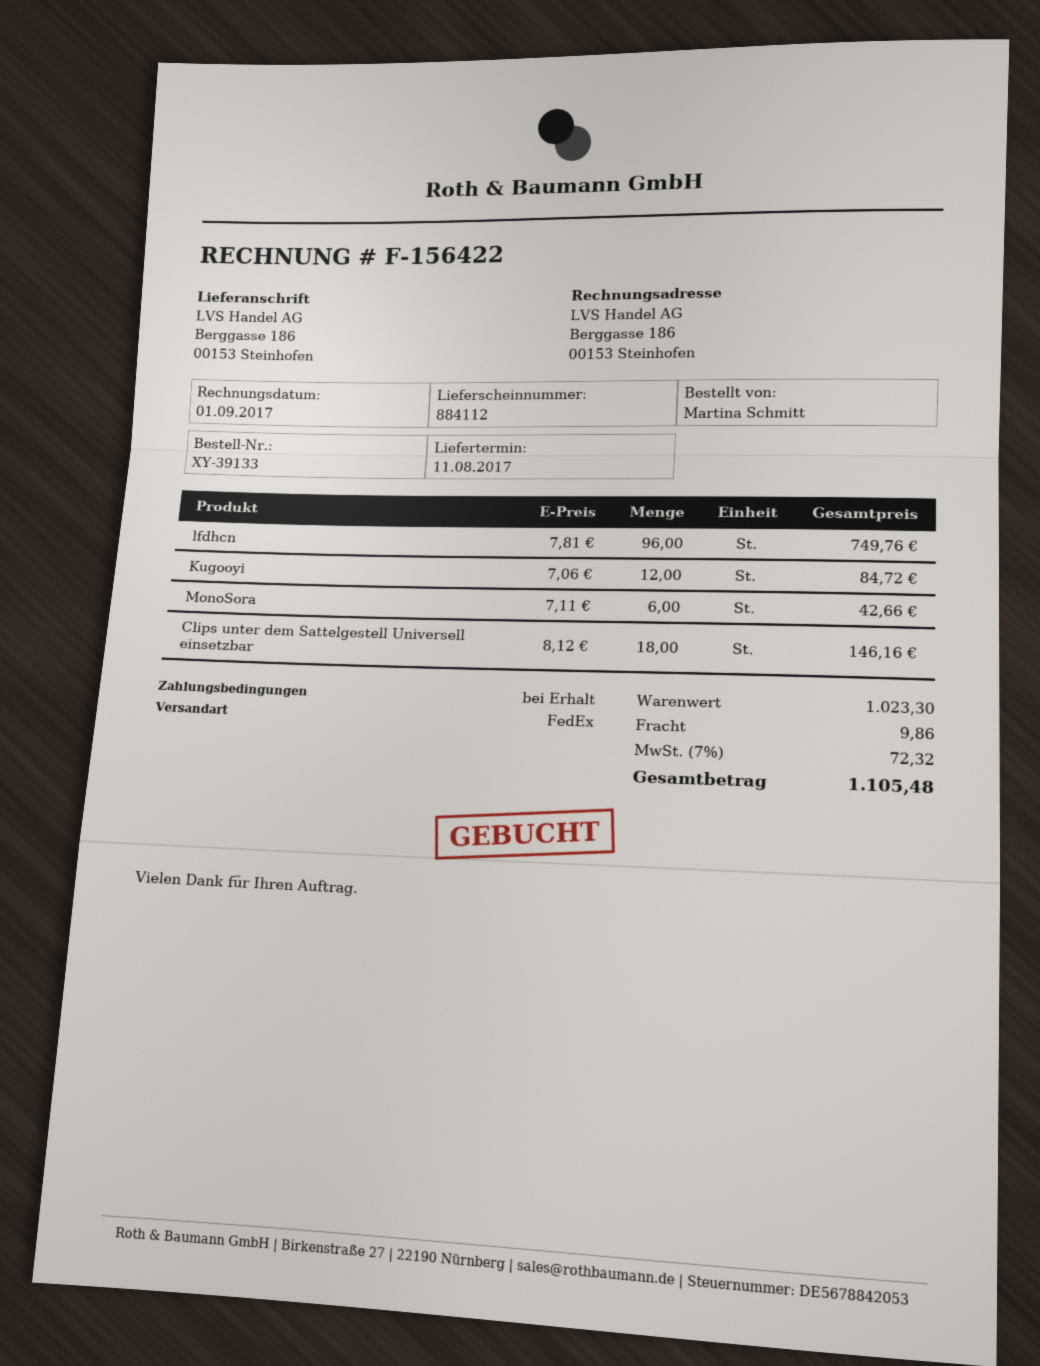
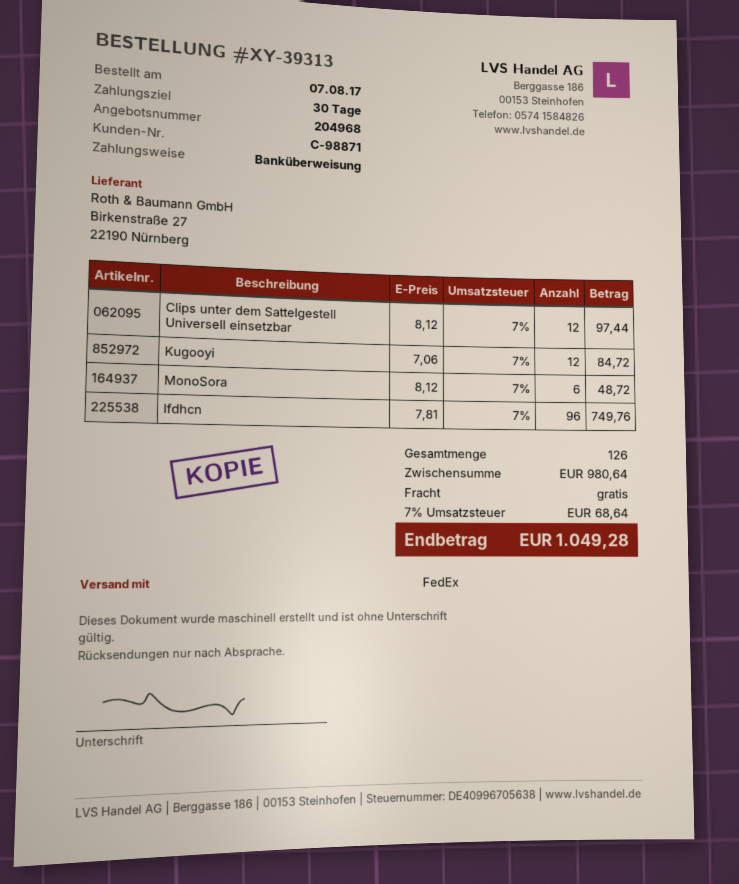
order number: XY-39133 -> XY-39313
payment terms: on receipt -> 30 days
MonoSora: 6 x 7.11 = 42.66 -> 6 x 8.12 = 48.72
Clips unter dem Sattelgestell Universell einsetzbar: 18 x 8.12 = 146.16 -> 12 x 8.12 = 97.44
subtotal: 1023.30 -> 980.64
shipping: 9.86 -> 0.00
tax: 7% = 72.32 -> 7% = 68.64
total: 1105.48 -> 1049.28

